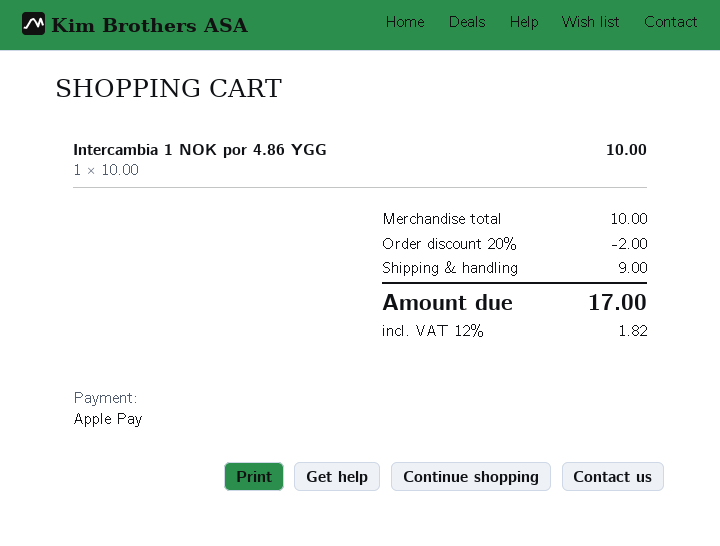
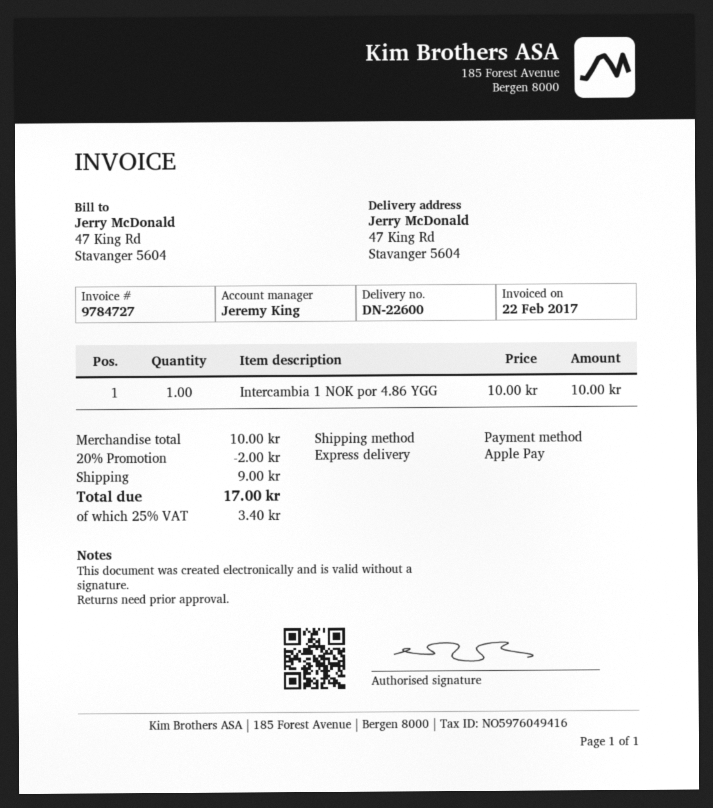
tax: 12% = 1.82 -> 25% = 3.40

